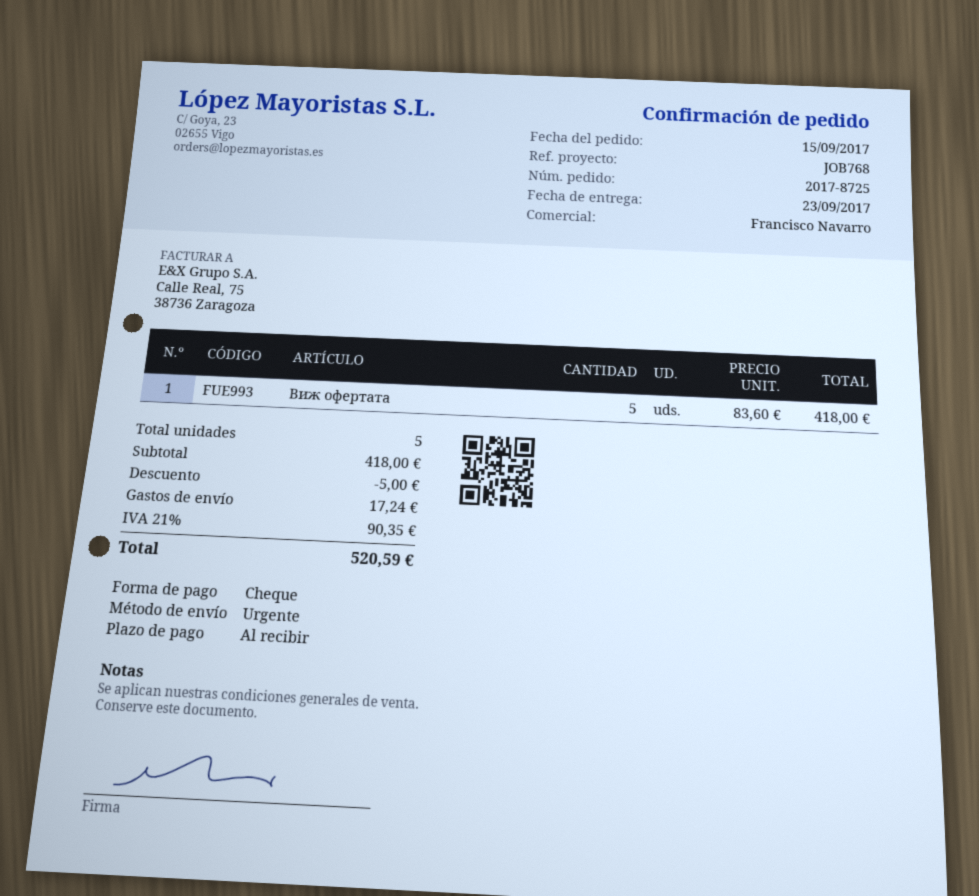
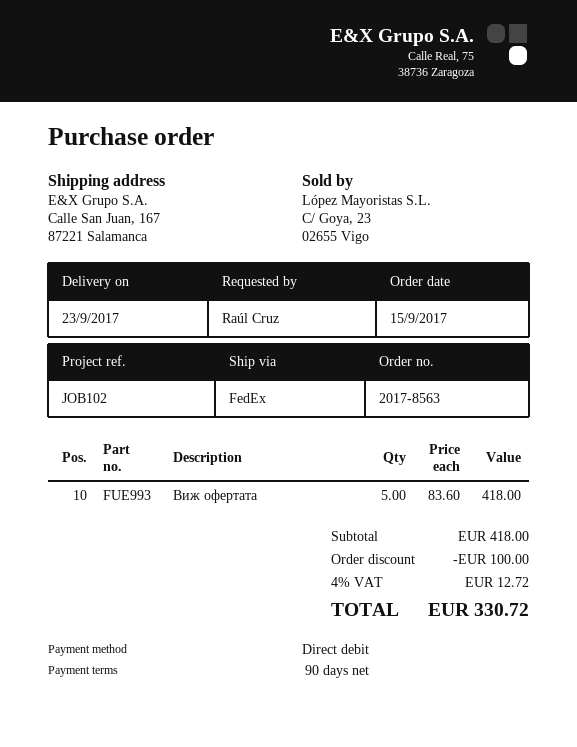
order number: 2017-8725 -> 2017-8563
payment terms: on receipt -> 90 days
reference: JOB768 -> JOB102
payment method: cheque -> direct debit
shipping method: express -> FedEx
discount: 5.00 -> 100.00
shipping: 17.24 -> none
tax: 21% = 90.35 -> 4% = 12.72
total: 520.59 -> 330.72

